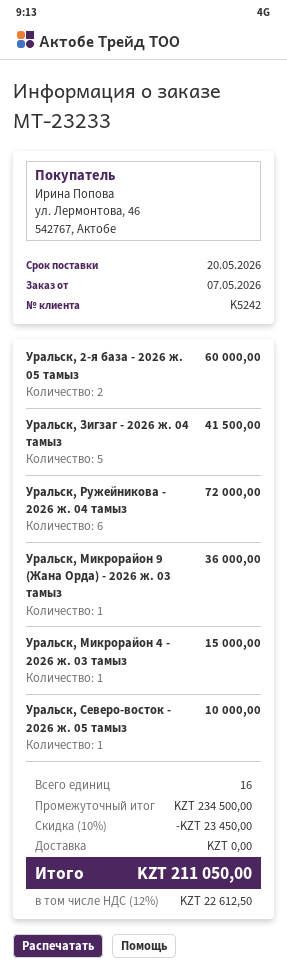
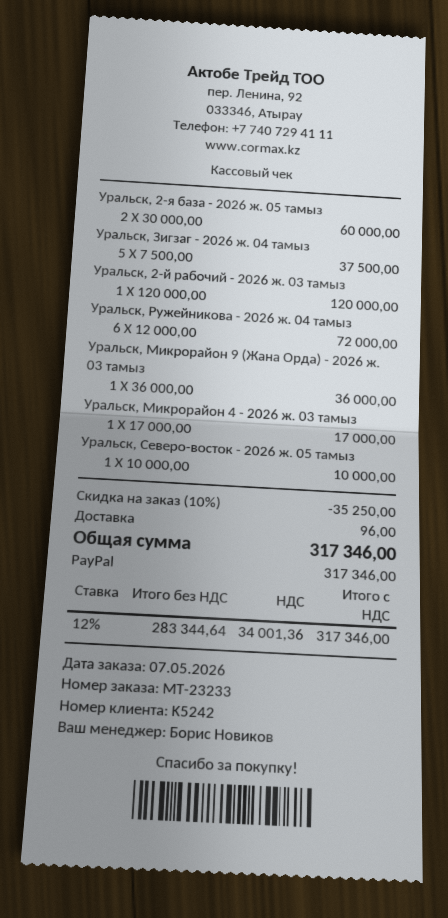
Уральск, Зигзаг - 2026 ж. 04 тамыз: 5 for 41500.00 -> 5 for 37500.00
Уральск, Микрорайон 4 - 2026 ж. 03 тамыз: 1 for 15000.00 -> 1 for 17000.00
Уральск, 2-й рабочий - 2026 ж. 03 тамыз: none -> 1 for 120000.00
discount: 10% = 23450.00 -> 10% = 35250.00
shipping: 0.00 -> 96.00
tax: 12% = 22612.50 -> 12% = 34001.36
total: 211050.00 -> 317346.00

